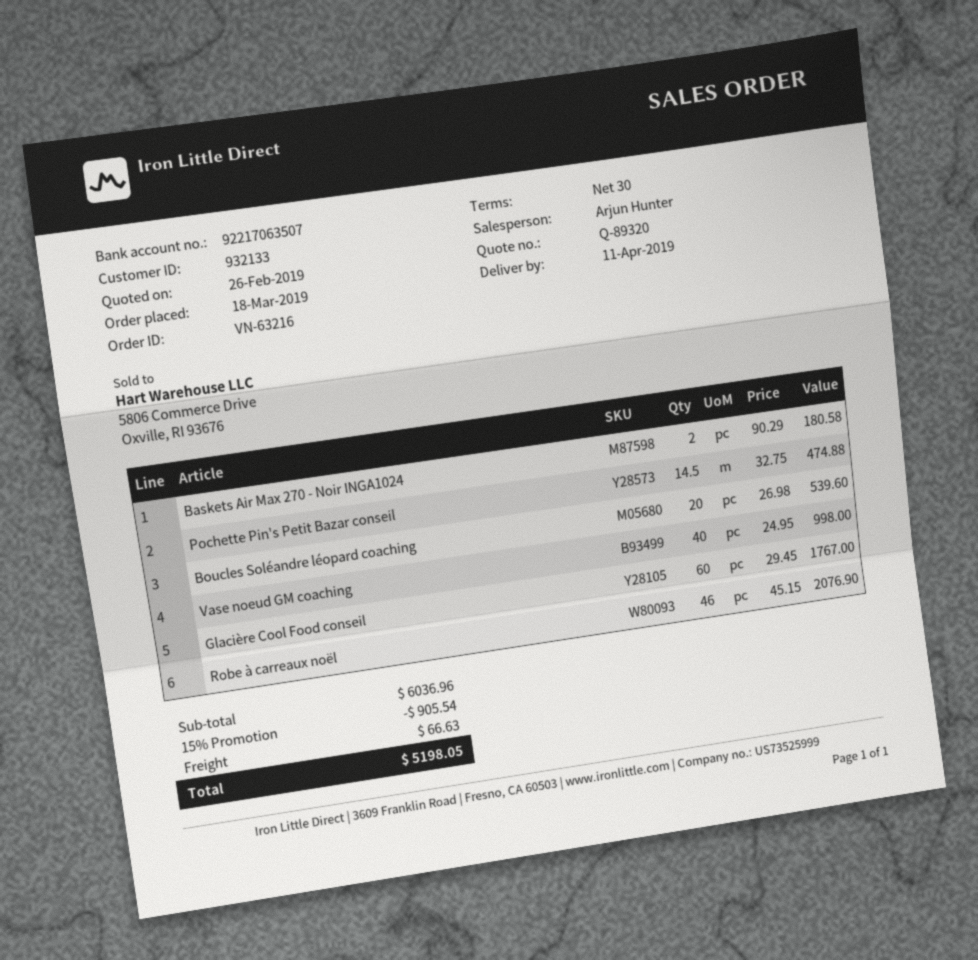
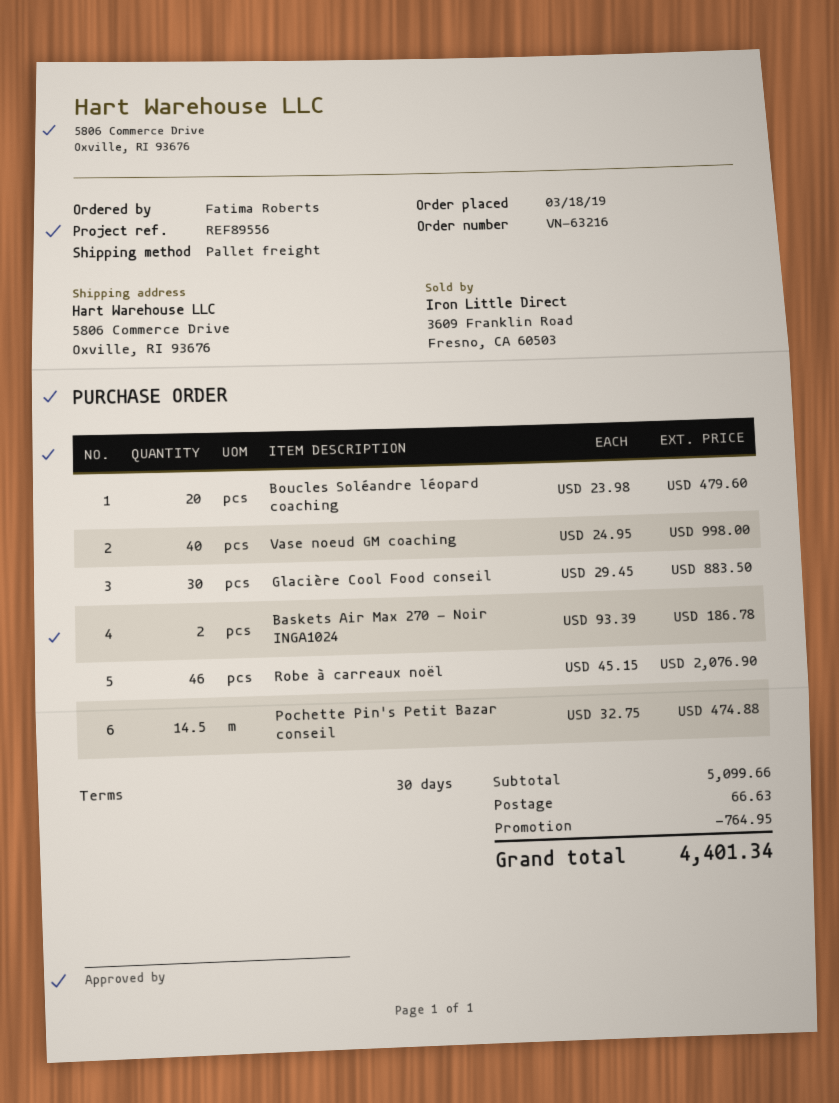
Baskets Air Max 270 - Noir INGA1024: 2 x 90.29 = 180.58 -> 2 x 93.39 = 186.78
Boucles Soléandre léopard coaching: 20 x 26.98 = 539.60 -> 20 x 23.98 = 479.60
Glacière Cool Food conseil: 60 x 29.45 = 1767.00 -> 30 x 29.45 = 883.50
subtotal: 6036.96 -> 5099.66
discount: 905.54 -> 764.95
total: 5198.05 -> 4401.34

